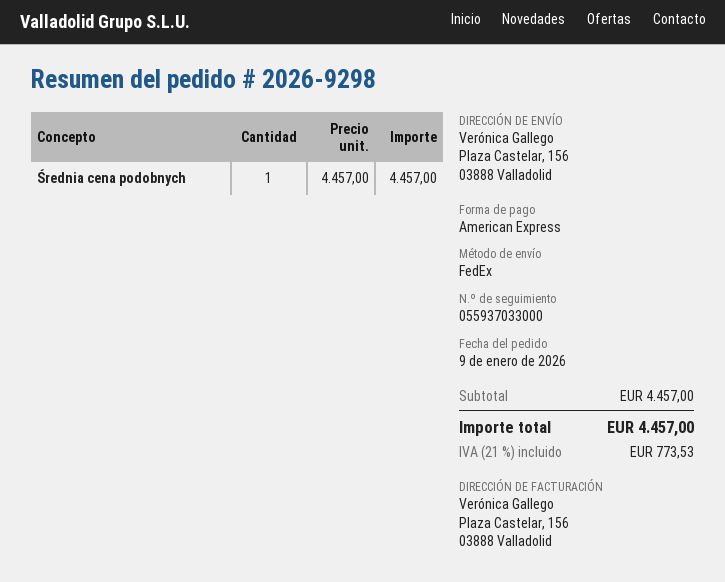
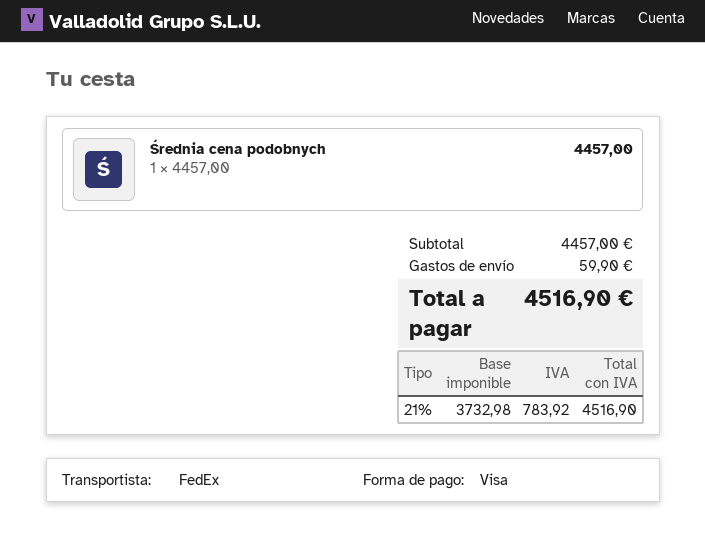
payment method: American Express -> Visa
shipping: none -> 59.90
tax: 21% = 773.53 -> 21% = 783.92
total: 4457.00 -> 4516.90

